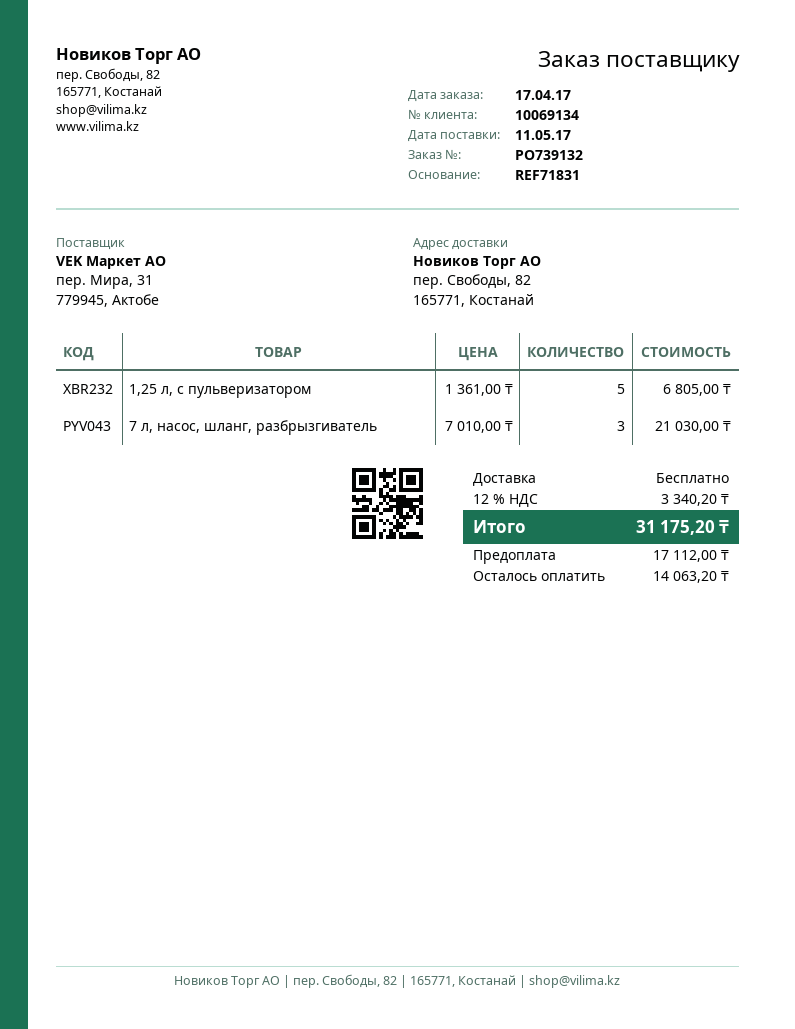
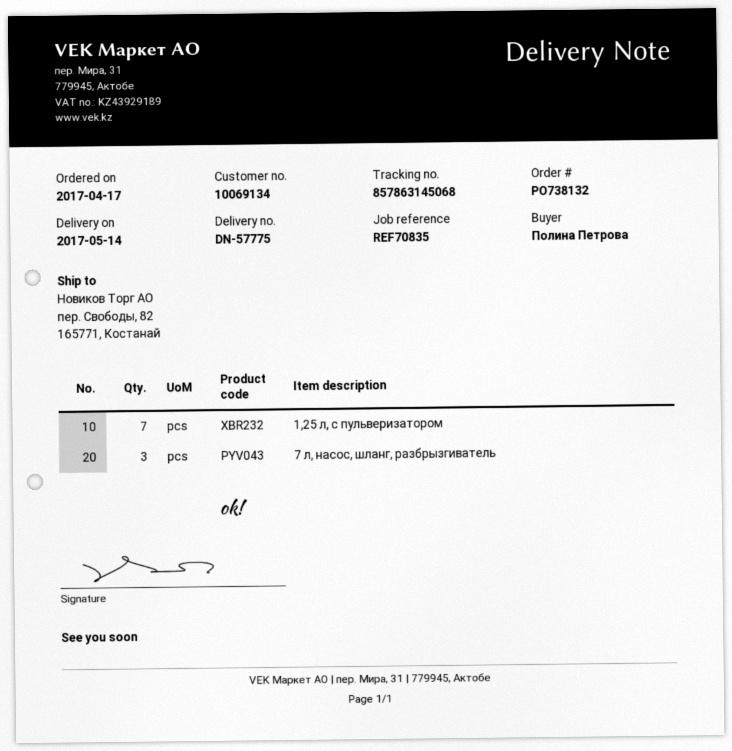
order number: PO739132 -> PO738132
delivery date: 2017-05-11 -> 2017-05-14
reference: REF71831 -> REF70835
1,25 л, с пульверизатором: 5 -> 7

